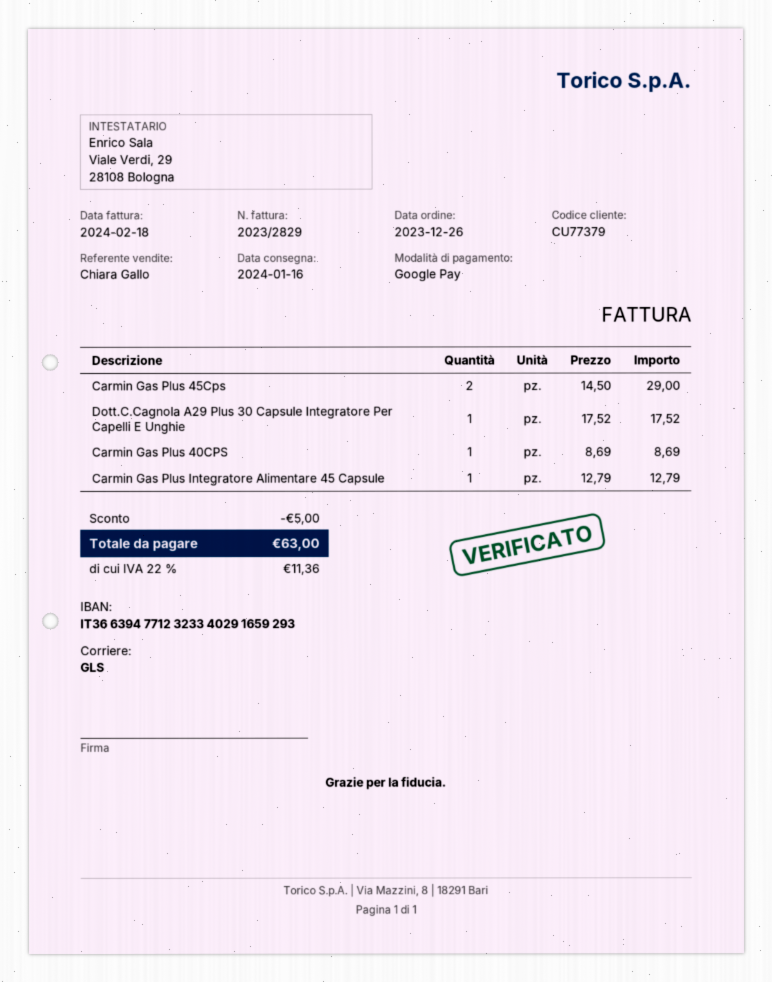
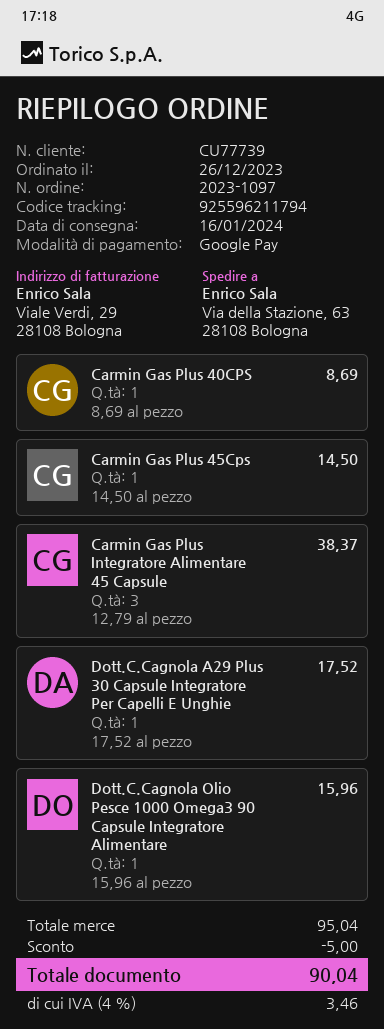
customer number: CU77379 -> CU77739
Carmin Gas Plus 45Cps: 2 x 14.50 = 29.00 -> 1 x 14.50 = 14.50
Carmin Gas Plus Integratore Alimentare 45 Capsule: 1 x 12.79 = 12.79 -> 3 x 12.79 = 38.37
Dott.C.Cagnola Olio Pesce 1000 Omega3 90 Capsule Integratore Alimentare: none -> 1 x 15.96 = 15.96
tax: 22% = 11.36 -> 4% = 3.46
total: 63.00 -> 90.04

